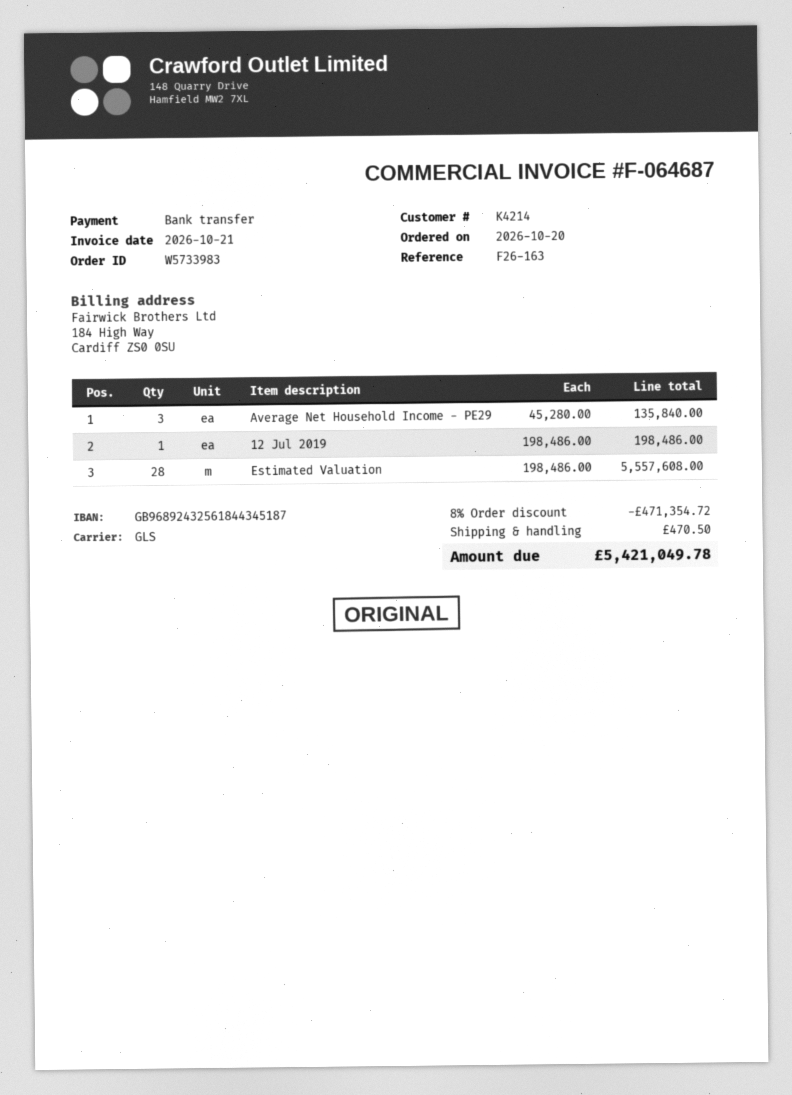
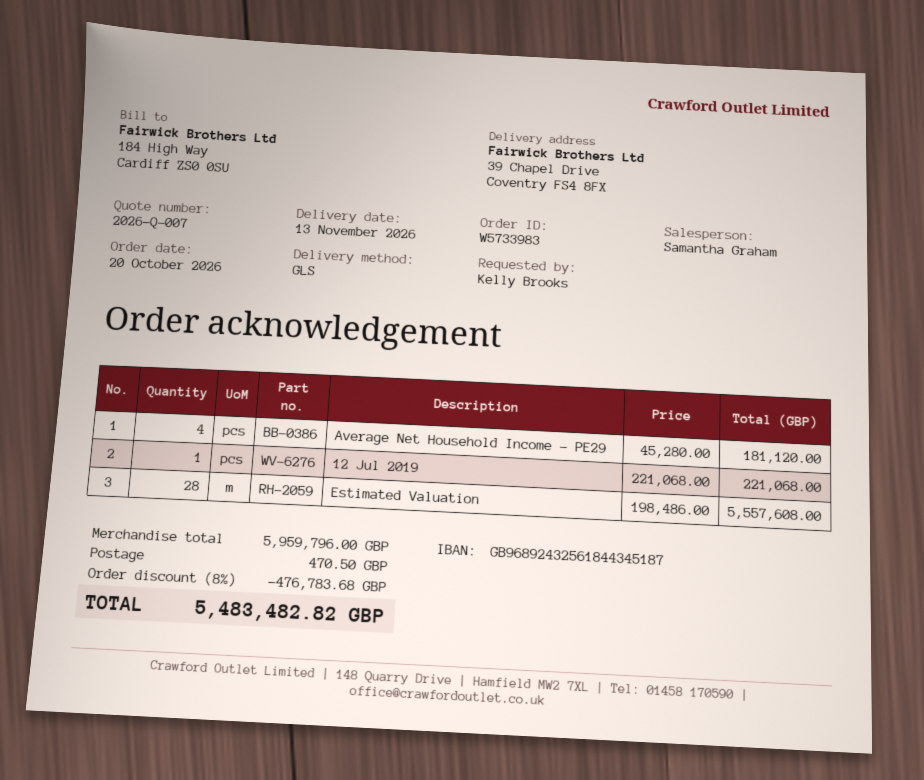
Average Net Household Income - PE29: 3 x 45280.00 = 135840.00 -> 4 x 45280.00 = 181120.00
12 Jul 2019: 1 x 198486.00 = 198486.00 -> 1 x 221068.00 = 221068.00
discount: 8% = 471354.72 -> 8% = 476783.68
total: 5421049.78 -> 5483482.82

